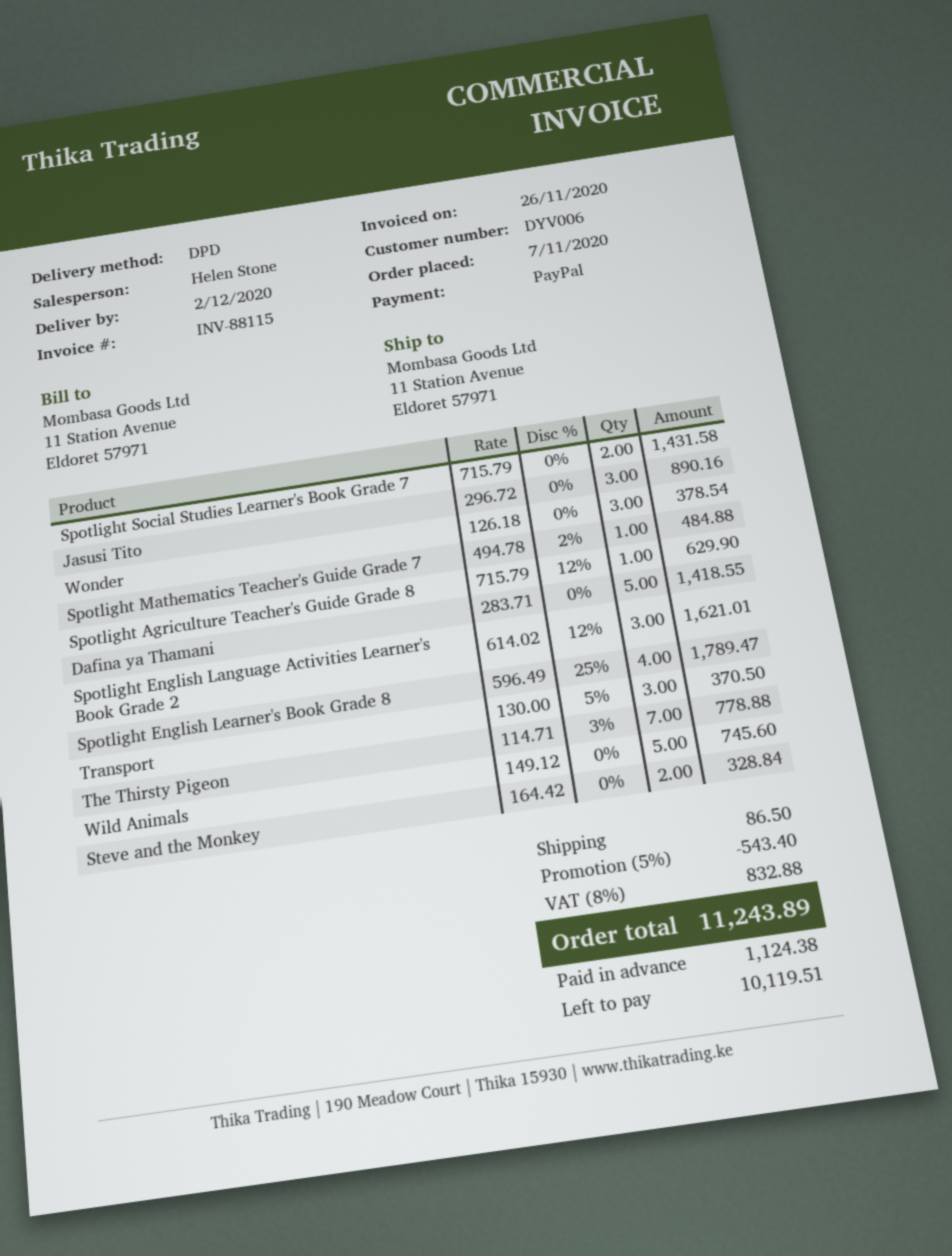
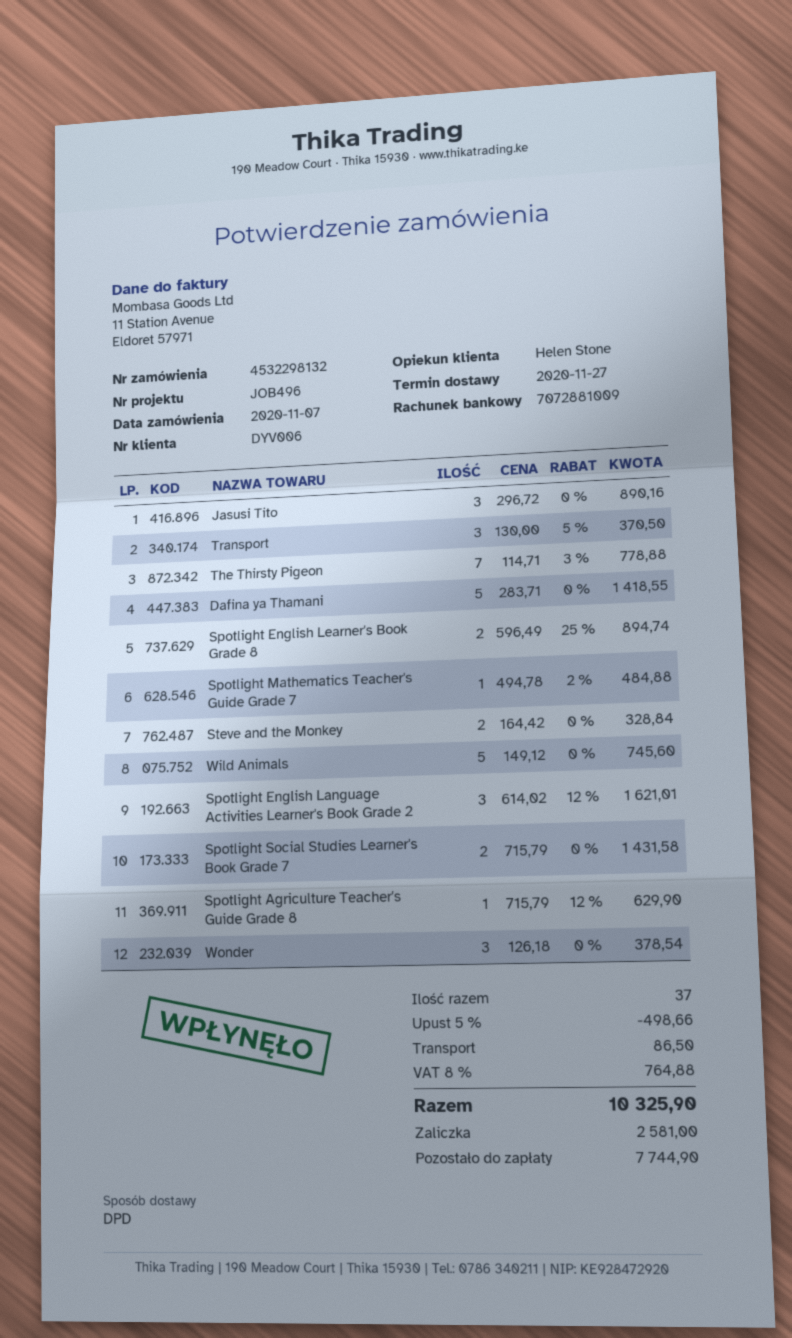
delivery date: 2020-12-02 -> 2020-11-27
Spotlight English Learner's Book Grade 8: 4 x 596.49 - 25% = 1789.47 -> 2 x 596.49 - 25% = 894.74
discount: 5% = 543.40 -> 5% = 498.66
tax: 8% = 832.88 -> 8% = 764.88
total: 11243.89 -> 10325.90
deposit: 1124.38 -> 2581.00
balance: 10119.51 -> 7744.90

